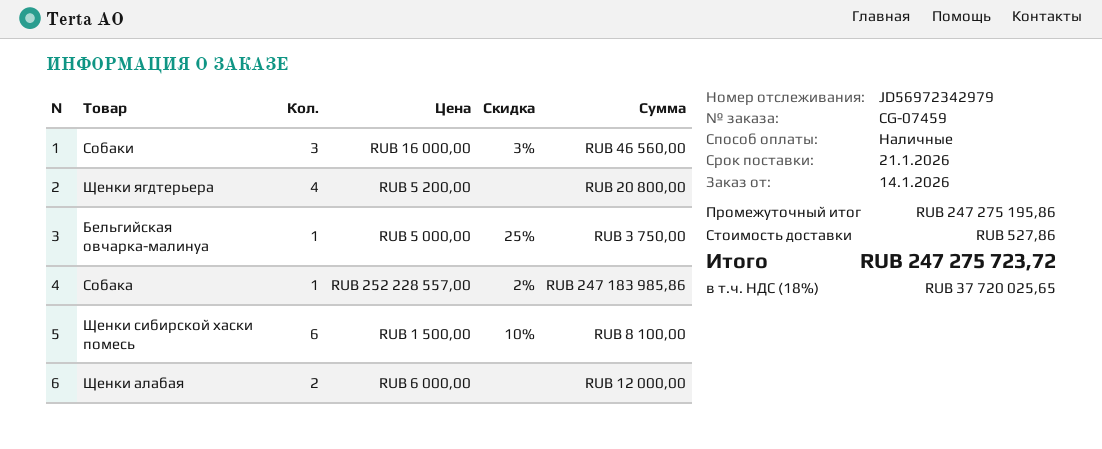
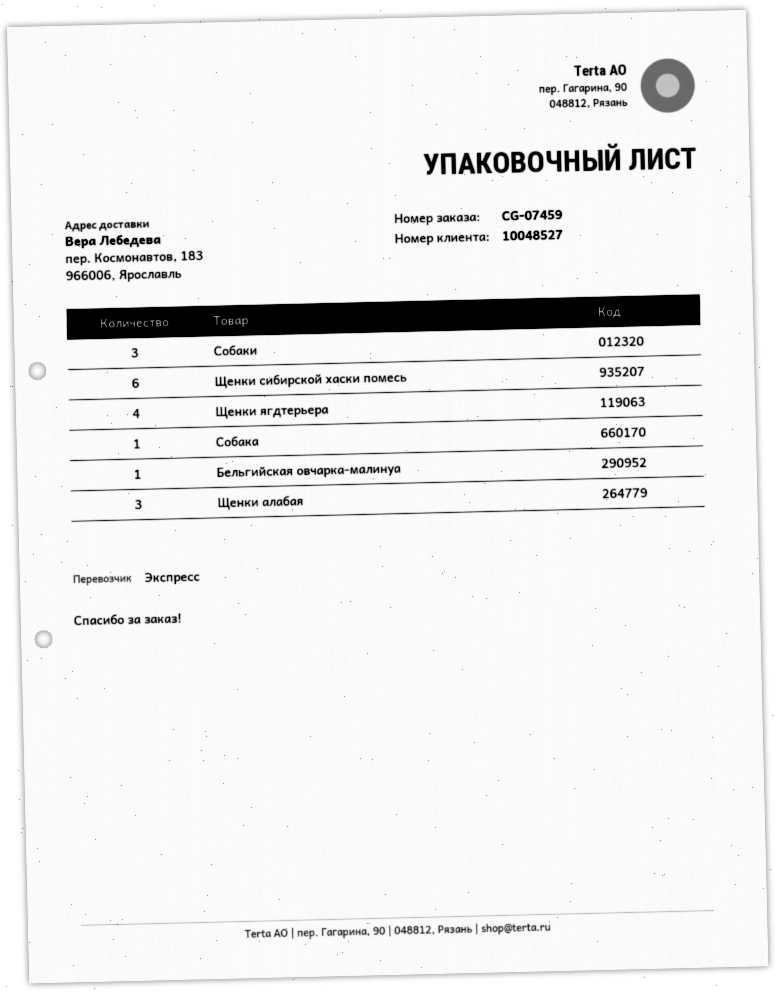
Щенки алабая: 2 -> 3

